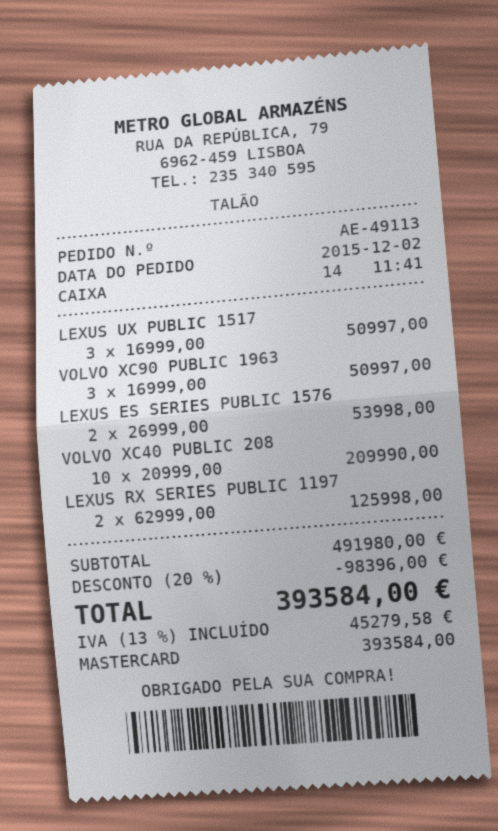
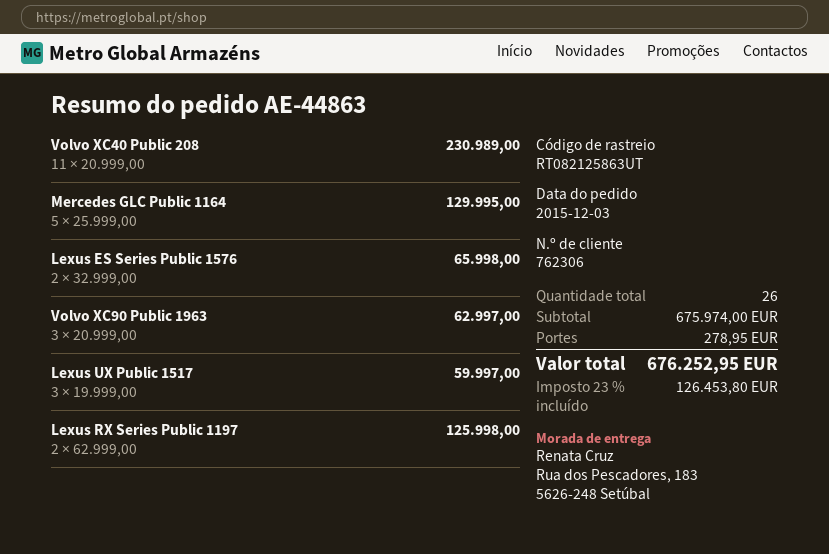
order number: AE-49113 -> AE-44863
order date: 2015-12-02 -> 2015-12-03
LEXUS UX PUBLIC 1517: 3 x 16999.00 = 50997.00 -> 3 x 19999.00 = 59997.00
VOLVO XC90 PUBLIC 1963: 3 x 16999.00 = 50997.00 -> 3 x 20999.00 = 62997.00
LEXUS ES SERIES PUBLIC 1576: 2 x 26999.00 = 53998.00 -> 2 x 32999.00 = 65998.00
VOLVO XC40 PUBLIC 208: 10 x 20999.00 = 209990.00 -> 11 x 20999.00 = 230989.00
Mercedes GLC Public 1164: none -> 5 x 25999.00 = 129995.00
subtotal: 491980.00 -> 675974.00
discount: 20% = 98396.00 -> none
shipping: none -> 278.95
tax: 13% = 45279.58 -> 23% = 126453.80
total: 393584.00 -> 676252.95

